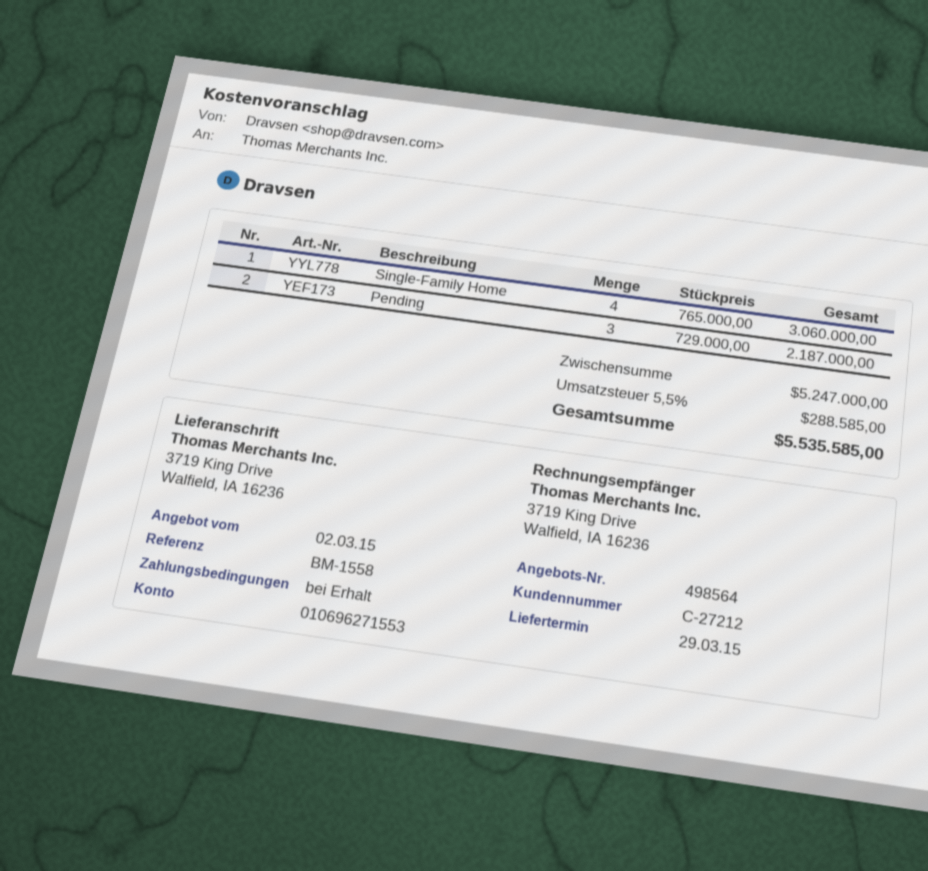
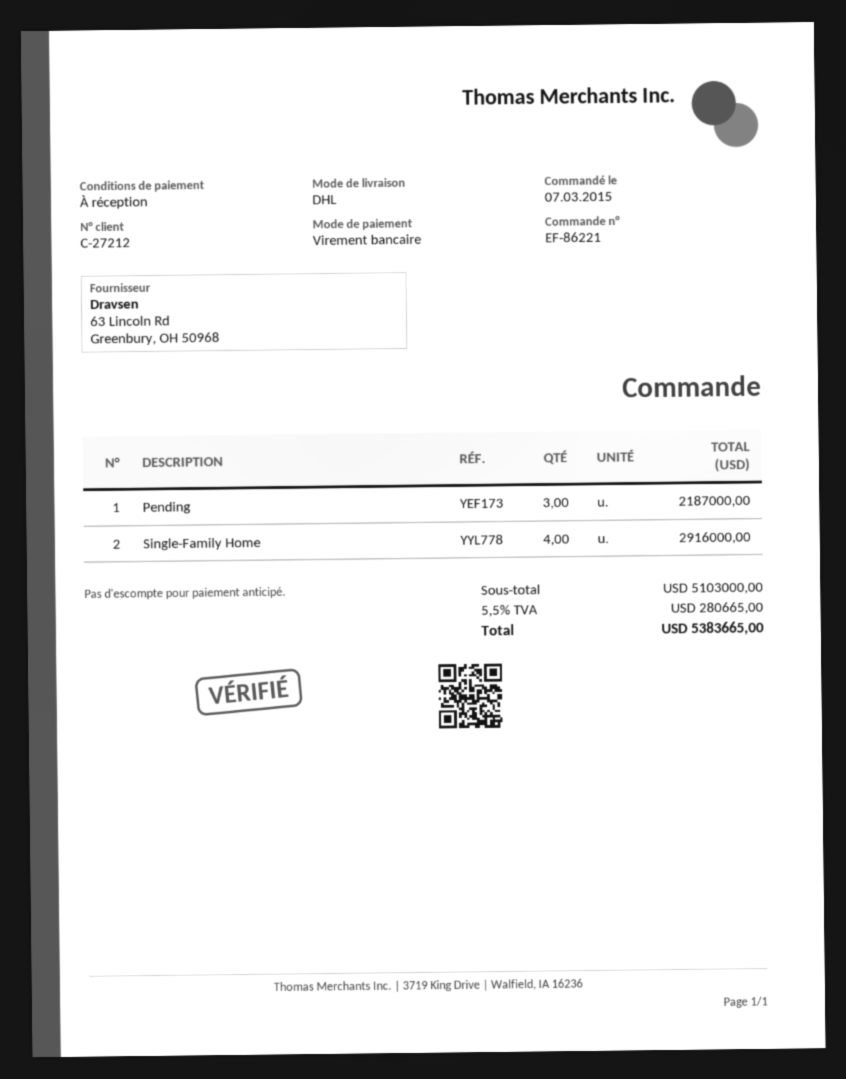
Single-Family Home: 4 for 3060000.00 -> 4 for 2916000.00
subtotal: 5247000.00 -> 5103000.00
tax: 5.5% = 288585.00 -> 5.5% = 280665.00
total: 5535585.00 -> 5383665.00

